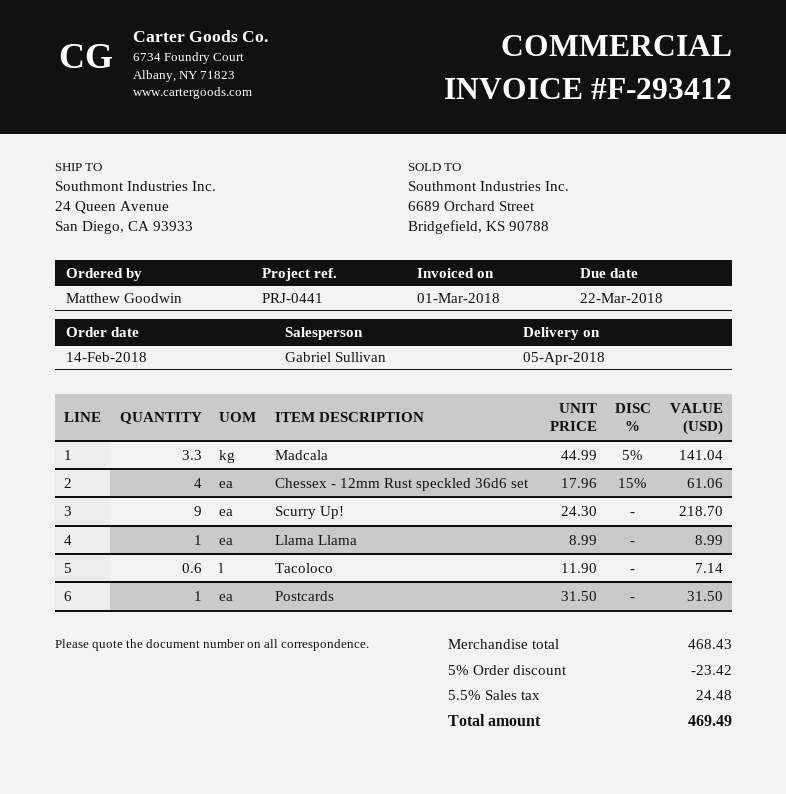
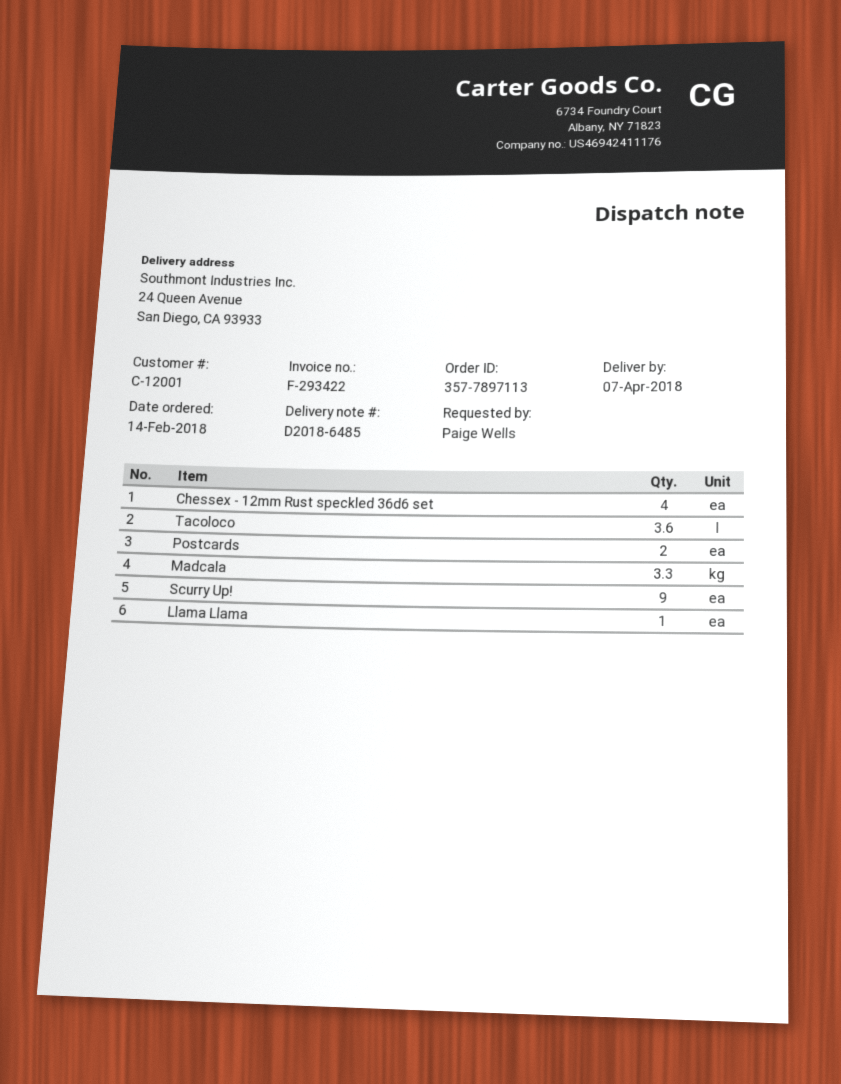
delivery date: 2018-04-05 -> 2018-04-07
invoice number: F-293412 -> F-293422
ordered by: Matthew Goodwin -> Paige Wells
Tacoloco: 0.6 -> 3.6
Postcards: 1 -> 2

